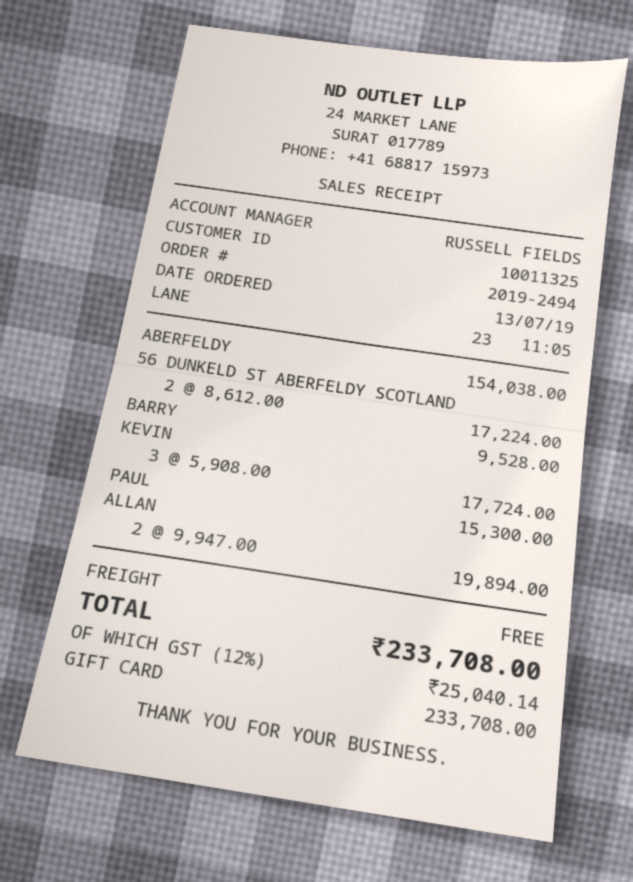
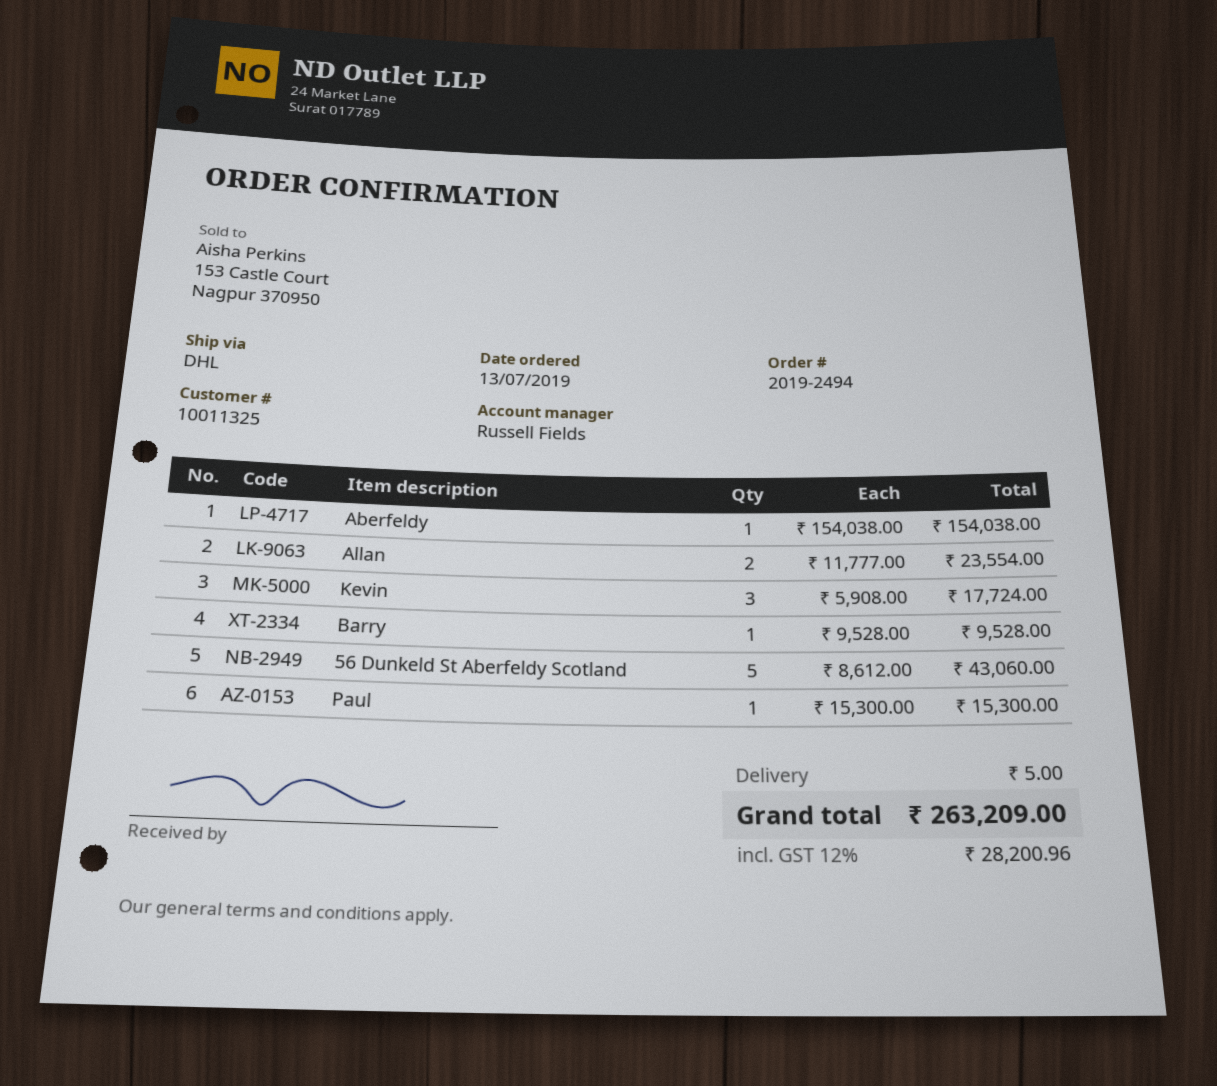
56 DUNKELD ST ABERFELDY SCOTLAND: 2 x 8612.00 = 17224.00 -> 5 x 8612.00 = 43060.00
ALLAN: 2 x 9947.00 = 19894.00 -> 2 x 11777.00 = 23554.00
shipping: 0.00 -> 5.00
tax: 12% = 25040.14 -> 12% = 28200.96
total: 233708.00 -> 263209.00

